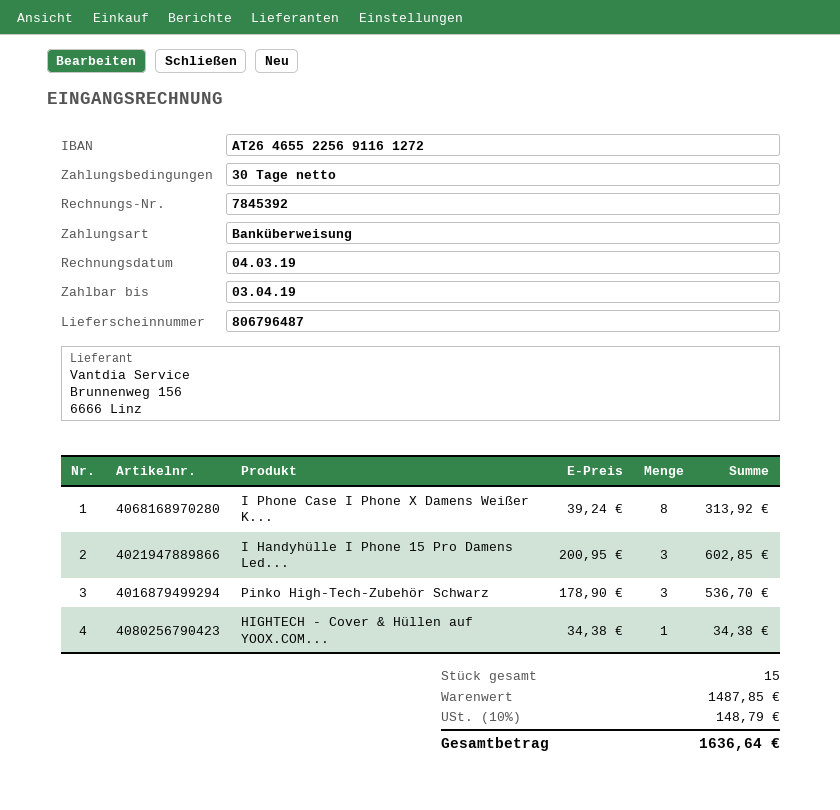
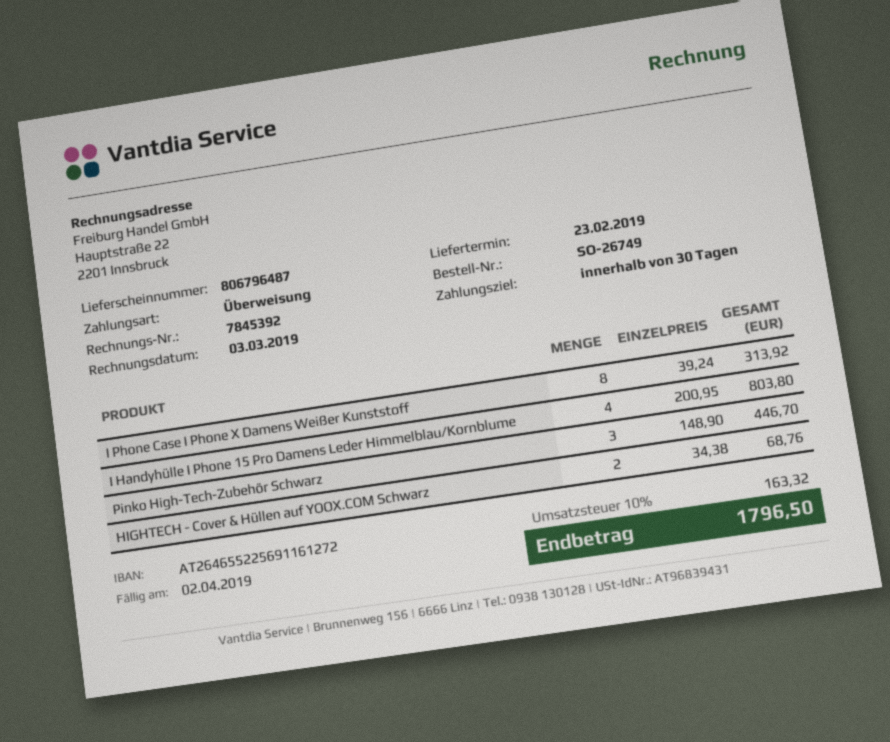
invoice date: 2019-03-04 -> 2019-03-03
due date: 2019-04-03 -> 2019-04-02
I Handyhülle I Phone 15 Pro Damens Led...: 3 x 200.95 = 602.85 -> 4 x 200.95 = 803.80
Pinko High-Tech-Zubehör Schwarz: 3 x 178.90 = 536.70 -> 3 x 148.90 = 446.70
HIGHTECH - Cover & Hüllen auf YOOX.COM...: 1 x 34.38 = 34.38 -> 2 x 34.38 = 68.76
tax: 10% = 148.79 -> 10% = 163.32
total: 1636.64 -> 1796.50

